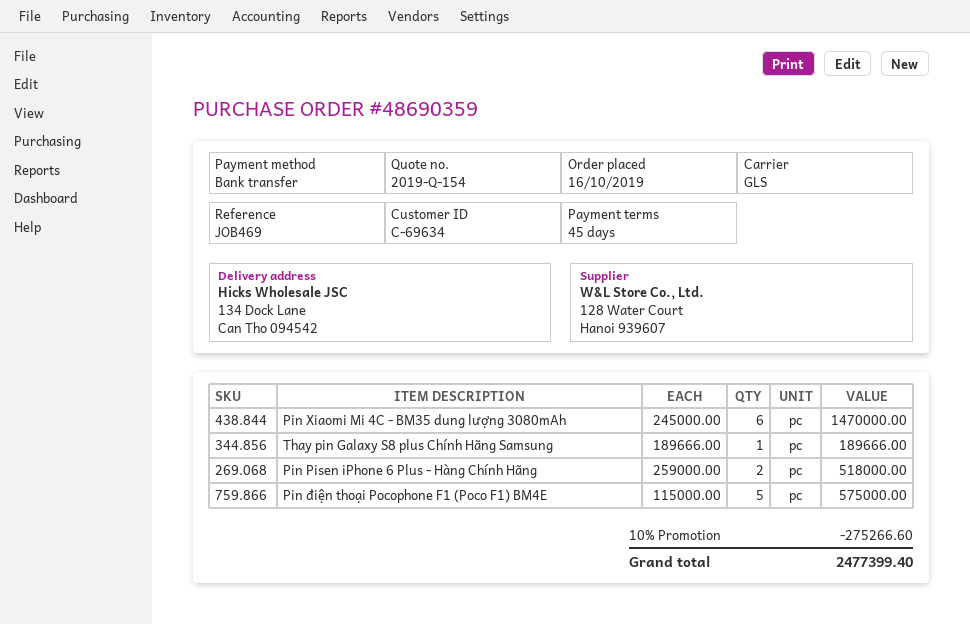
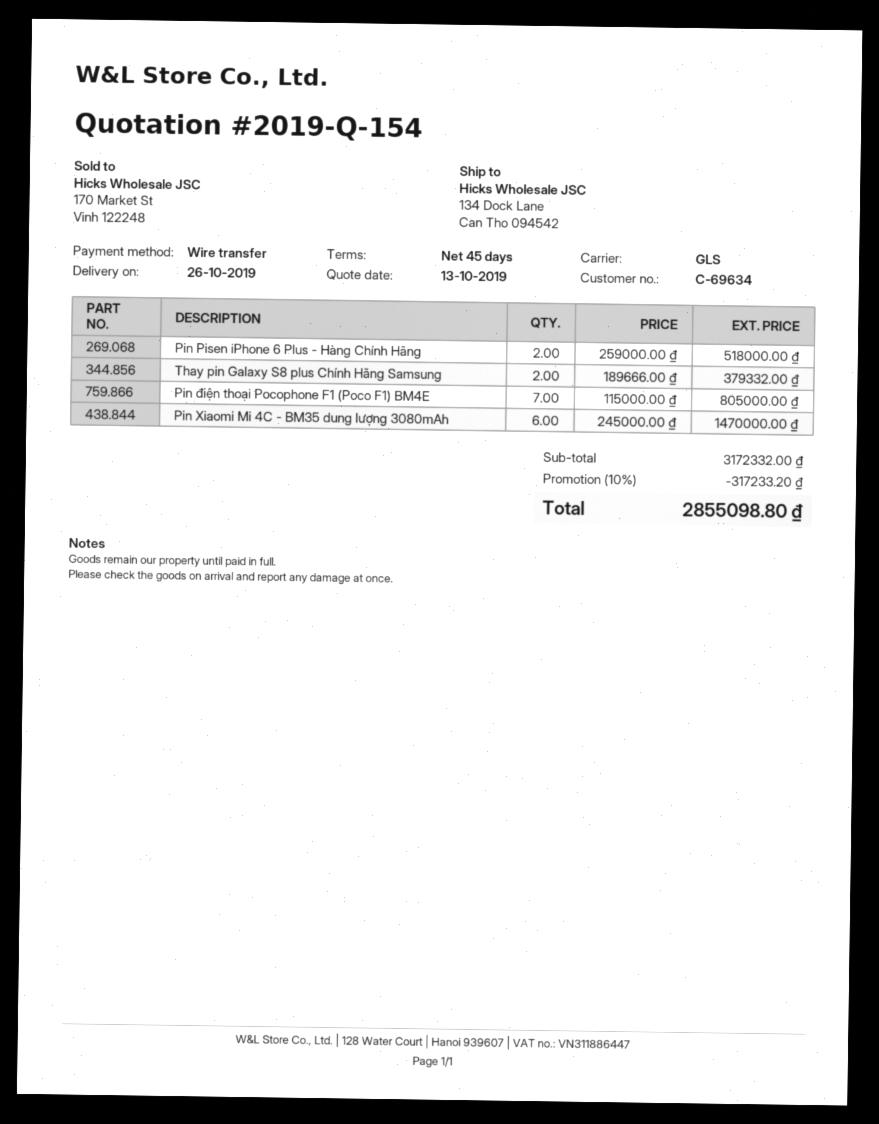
Thay pin Galaxy S8 plus Chính Hãng Samsung: 1 x 189666.00 = 189666.00 -> 2 x 189666.00 = 379332.00
Pin điện thoại Pocophone F1 (Poco F1) BM4E: 5 x 115000.00 = 575000.00 -> 7 x 115000.00 = 805000.00
discount: 10% = 275266.60 -> 10% = 317233.20
total: 2477399.40 -> 2855098.80

